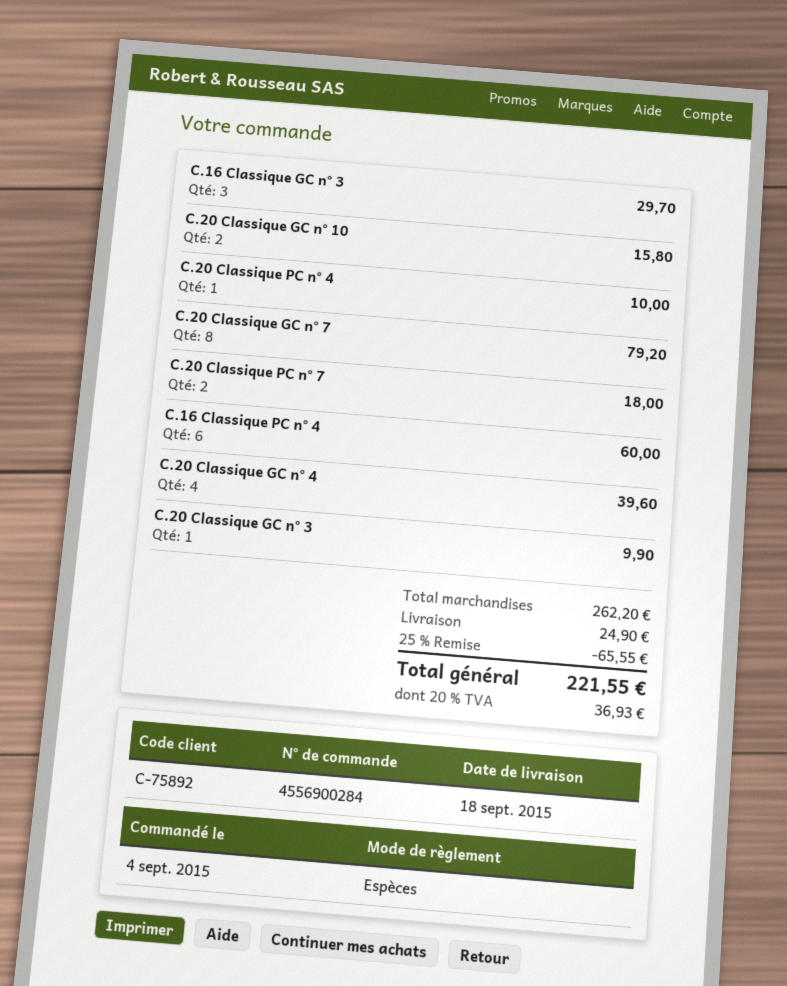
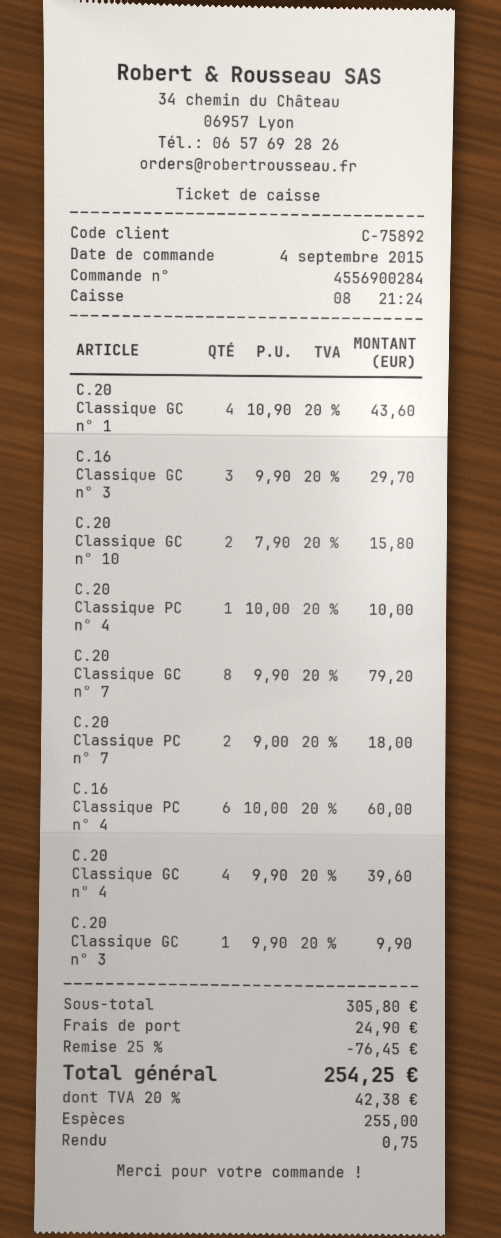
C.20 Classique GC n° 1: none -> 4 for 43.60
subtotal: 262.20 -> 305.80
discount: 25% = 65.55 -> 25% = 76.45
tax: 20% = 36.93 -> 20% = 42.38
total: 221.55 -> 254.25

